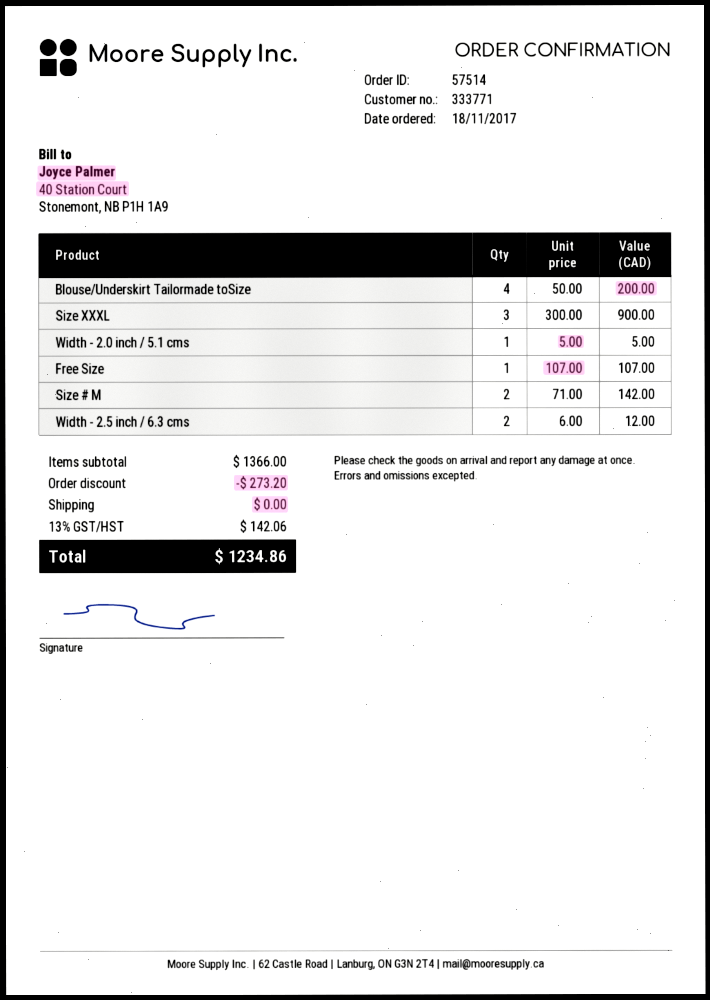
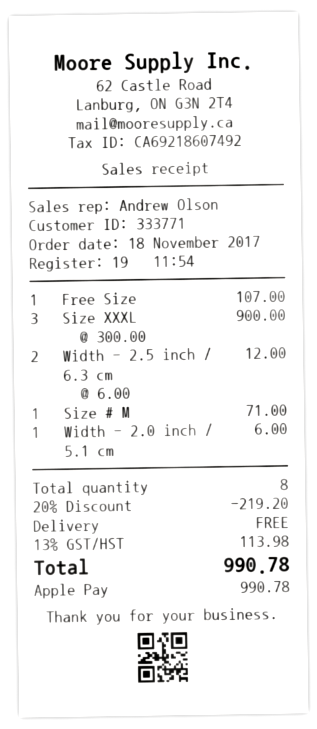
Blouse/Underskirt Tailormade toSize: 4 x 50.00 = 200.00 -> none
Width - 2.0 inch / 5.1 cms: 1 x 5.00 = 5.00 -> 1 x 6.00 = 6.00
Size # M: 2 x 71.00 = 142.00 -> 1 x 71.00 = 71.00
discount: 273.20 -> 219.20
tax: 13% = 142.06 -> 13% = 113.98
total: 1234.86 -> 990.78

